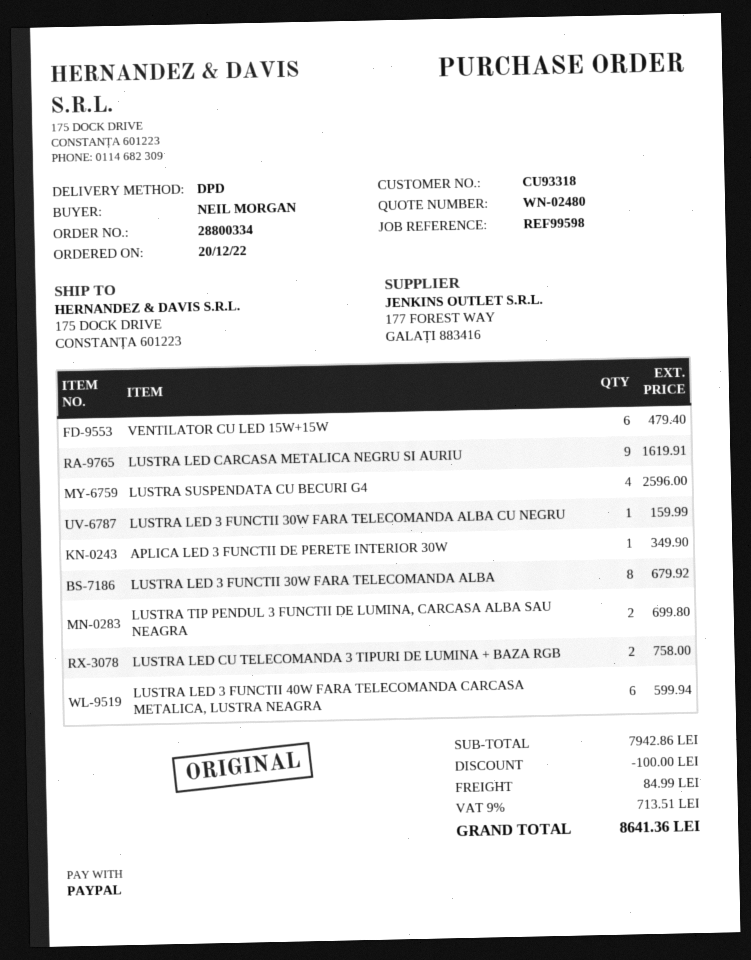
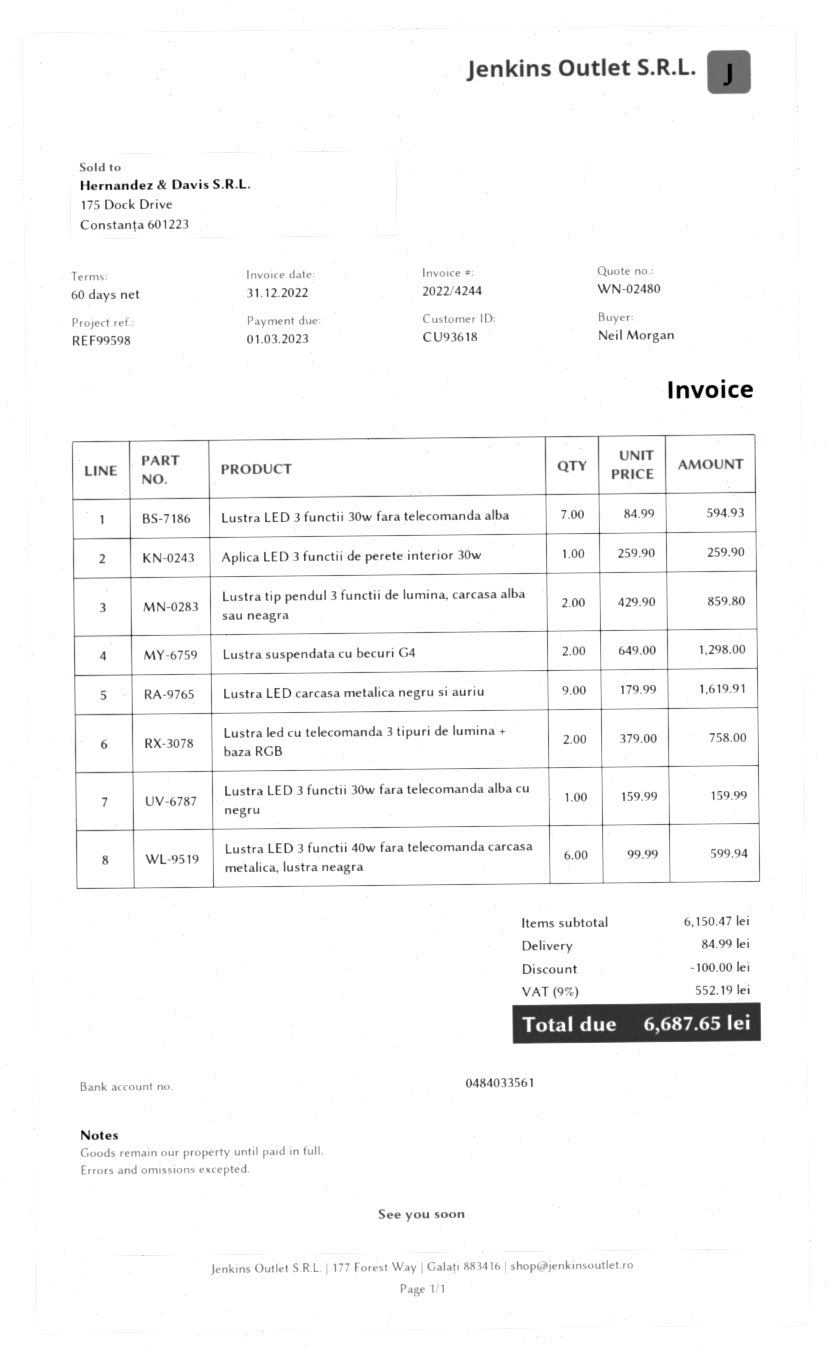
customer number: CU93318 -> CU93618
VENTILATOR CU LED 15W+15W: 6 for 479.40 -> none
LUSTRA SUSPENDATA CU BECURI G4: 4 for 2596.00 -> 2 for 1298.00
APLICA LED 3 FUNCTII DE PERETE INTERIOR 30W: 1 for 349.90 -> 1 for 259.90
LUSTRA LED 3 FUNCTII 30W FARA TELECOMANDA ALBA: 8 for 679.92 -> 7 for 594.93
LUSTRA TIP PENDUL 3 FUNCTII DE LUMINA, CARCASA ALBA SAU NEAGRA: 2 for 699.80 -> 2 for 859.80
subtotal: 7942.86 -> 6150.47
tax: 9% = 713.51 -> 9% = 552.19
total: 8641.36 -> 6687.65

